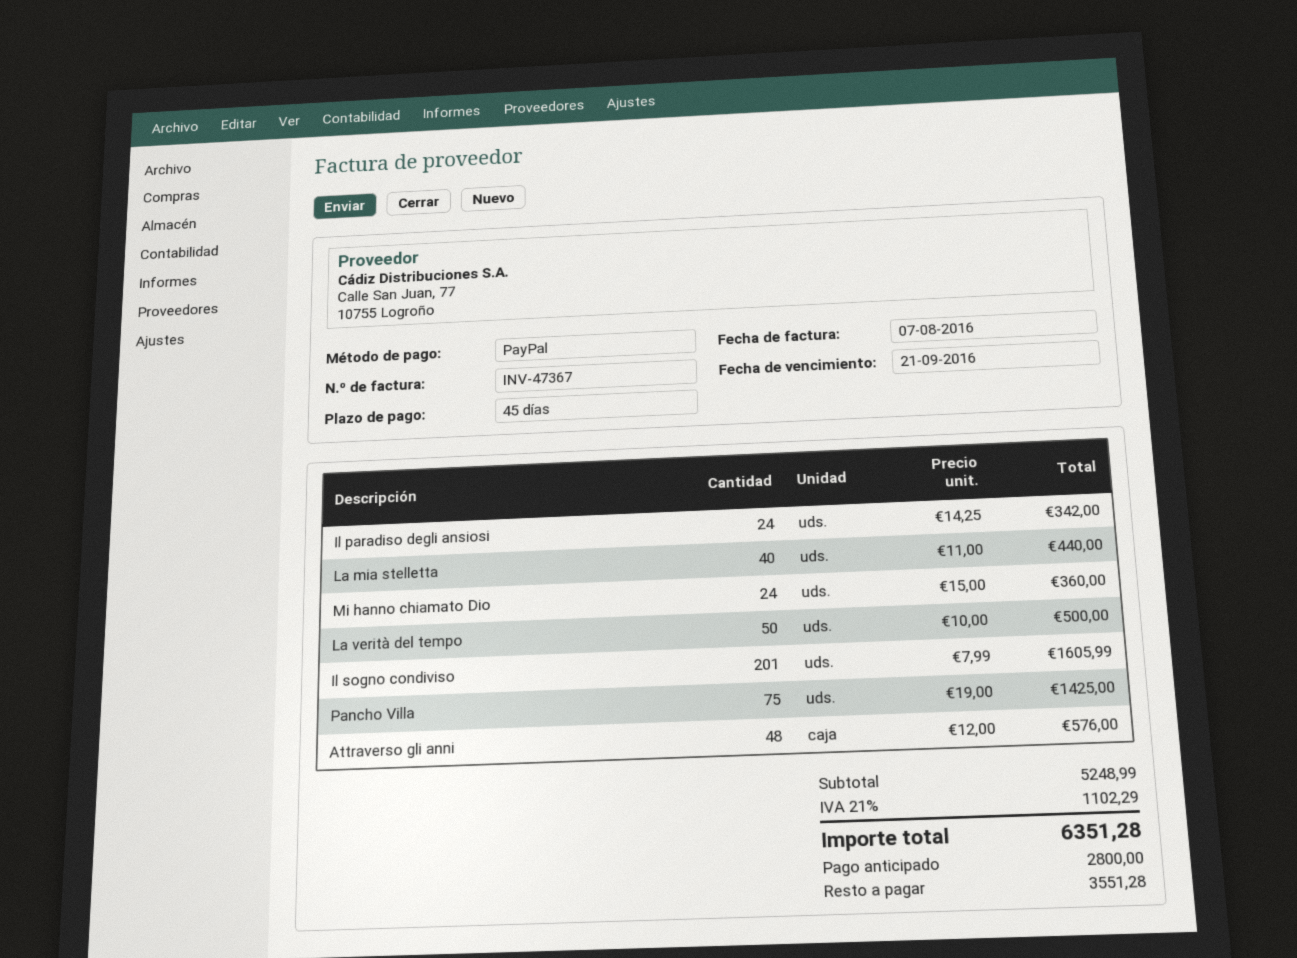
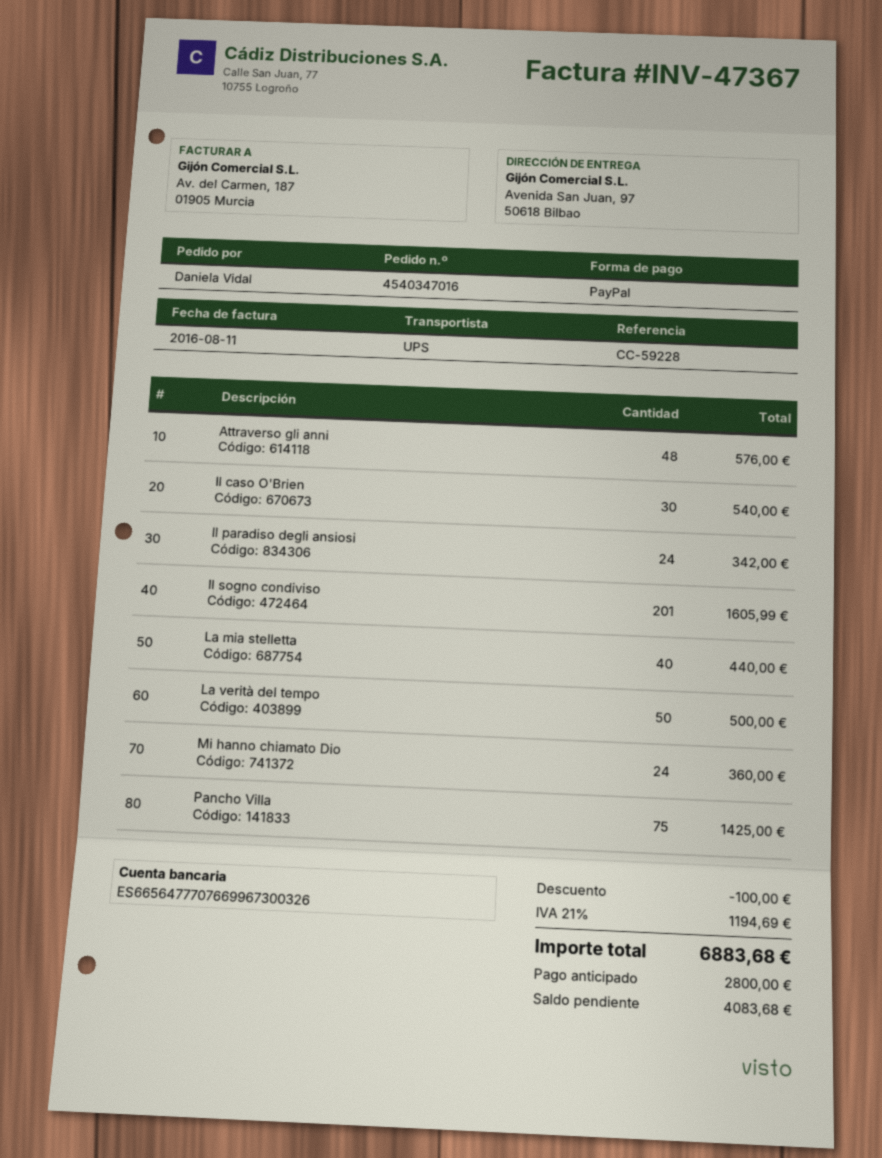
invoice date: 2016-08-07 -> 2016-08-11
Il caso O'Brien: none -> 30 for 540.00
discount: none -> 100.00
tax: 21% = 1102.29 -> 21% = 1194.69
total: 6351.28 -> 6883.68
balance: 3551.28 -> 4083.68

